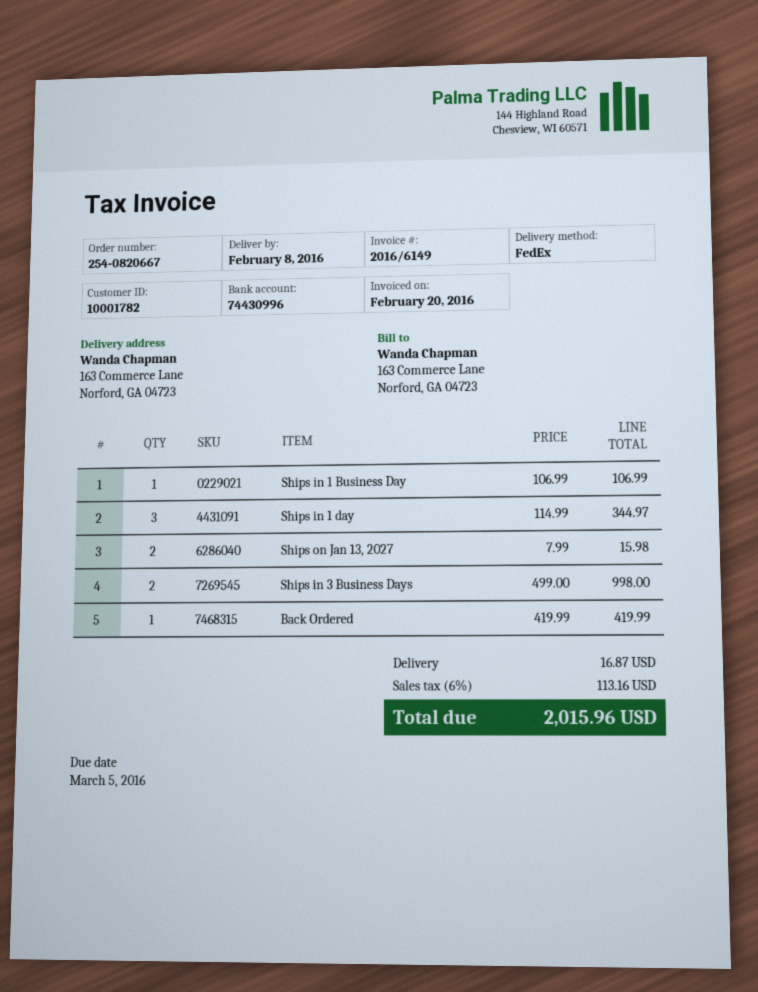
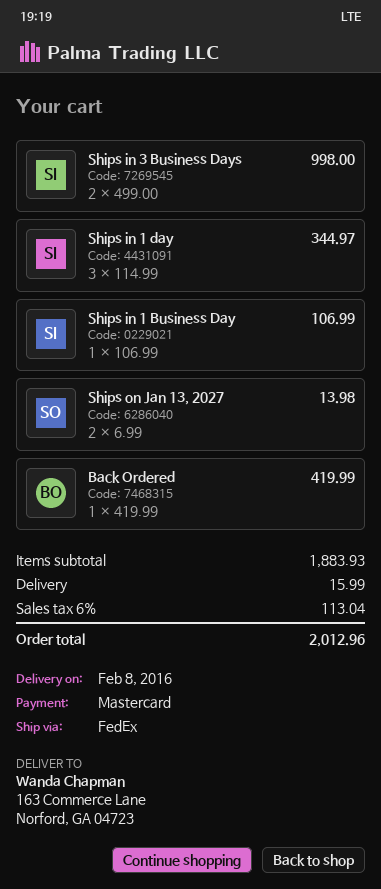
Ships on Jan 13, 2027: 2 x 7.99 = 15.98 -> 2 x 6.99 = 13.98
shipping: 16.87 -> 15.99
tax: 6% = 113.16 -> 6% = 113.04
total: 2015.96 -> 2012.96

